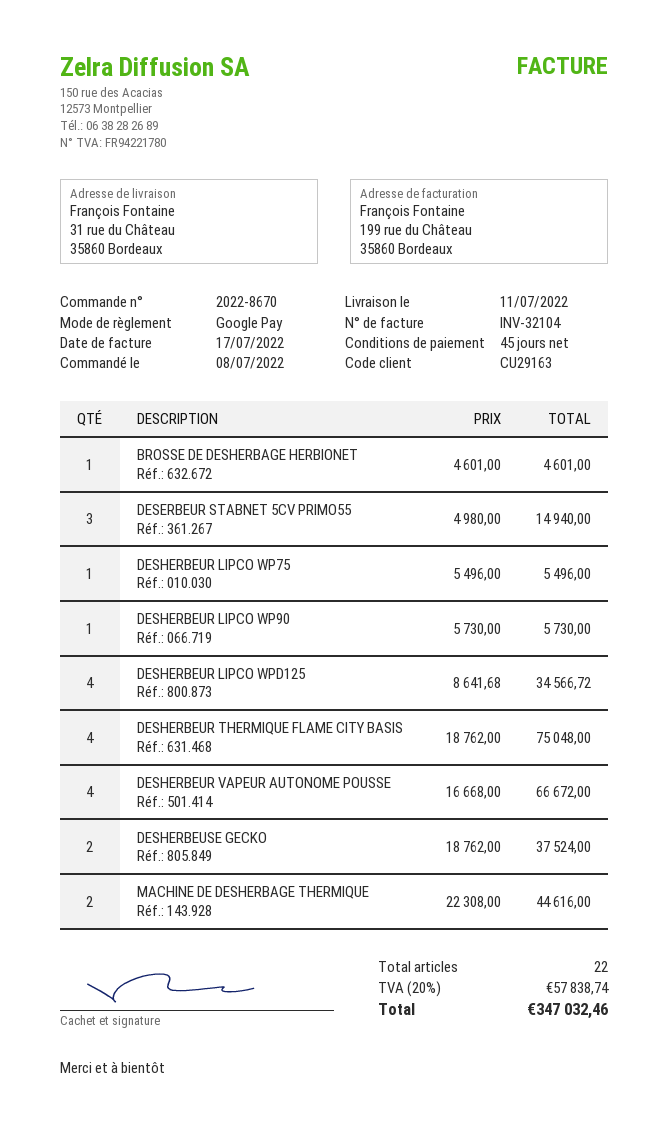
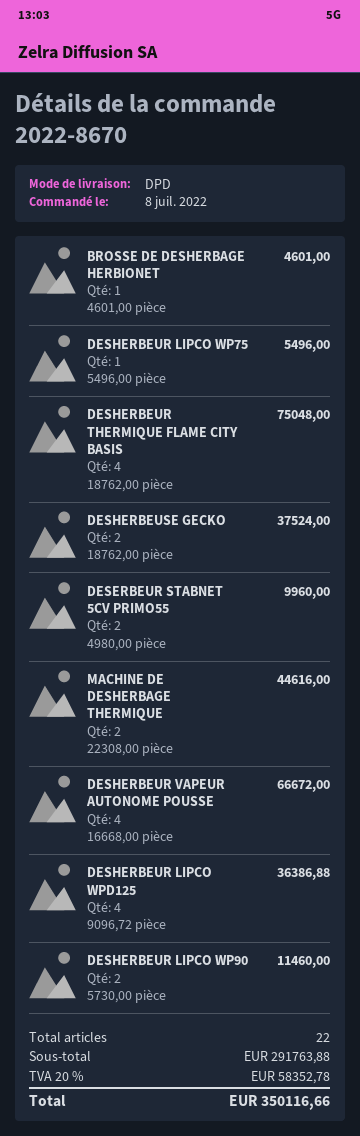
DESERBEUR STABNET 5CV PRIMO55: 3 x 4980.00 = 14940.00 -> 2 x 4980.00 = 9960.00
DESHERBEUR LIPCO WP90: 1 x 5730.00 = 5730.00 -> 2 x 5730.00 = 11460.00
DESHERBEUR LIPCO WPD125: 4 x 8641.68 = 34566.72 -> 4 x 9096.72 = 36386.88
tax: 20% = 57838.74 -> 20% = 58352.78
total: 347032.46 -> 350116.66

